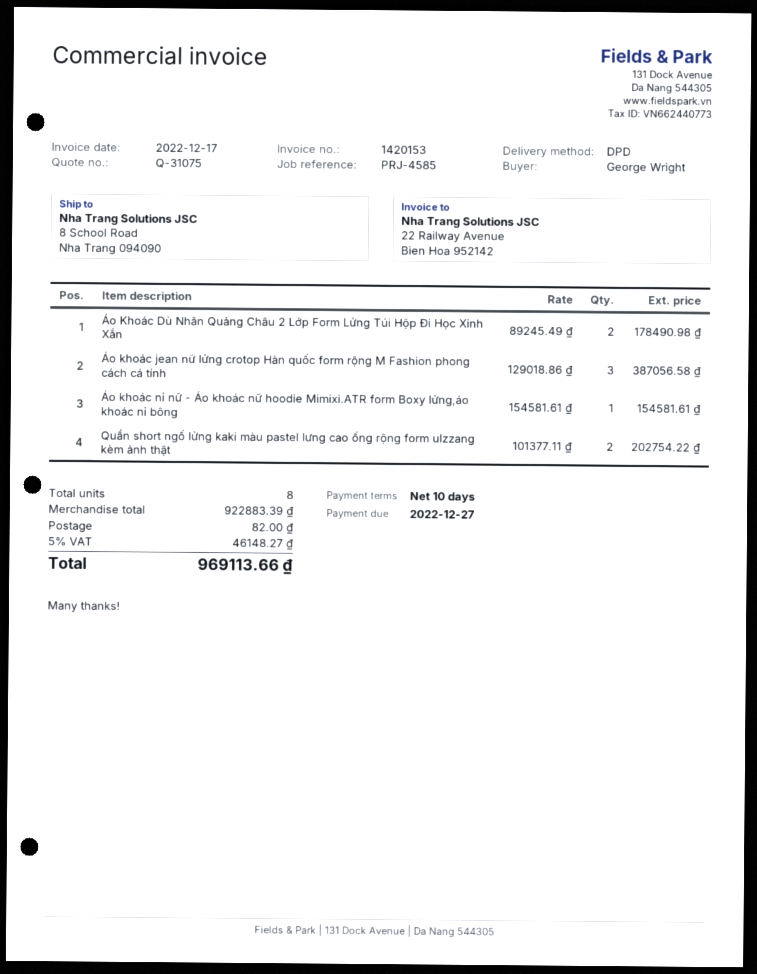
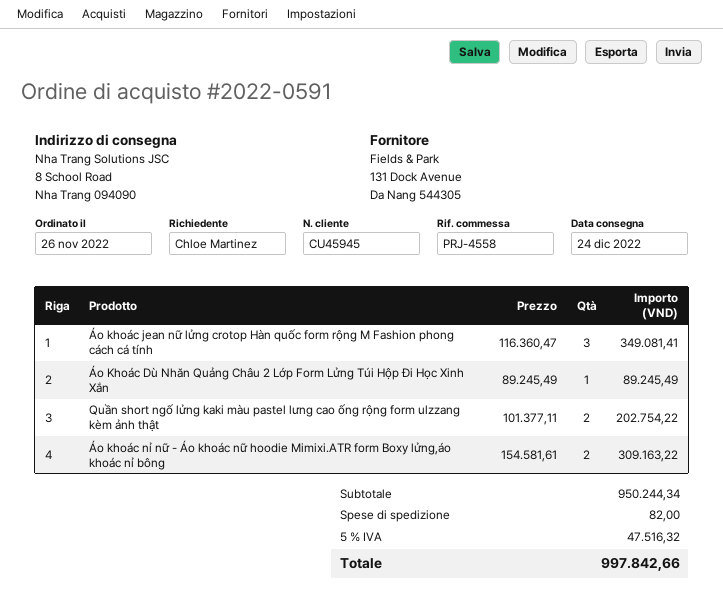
reference: PRJ-4585 -> PRJ-4558
ordered by: George Wright -> Chloe Martinez
Áo Khoác Dù Nhăn Quảng Châu 2 Lớp Form Lửng Túi Hộp Đi Học Xinh Xắn: 2 x 89245.49 = 178490.98 -> 1 x 89245.49 = 89245.49
Áo khoác jean nữ lửng crotop Hàn quốc form rộng M Fashion phong cách cá tính: 3 x 129018.86 = 387056.58 -> 3 x 116360.47 = 349081.41
Áo khoác nỉ nữ - Áo khoác nữ hoodie Mimixi.ATR form Boxy lửng,áo khoác nỉ bông: 1 x 154581.61 = 154581.61 -> 2 x 154581.61 = 309163.22
subtotal: 922883.39 -> 950244.34
tax: 5% = 46148.27 -> 5% = 47516.32
total: 969113.66 -> 997842.66

